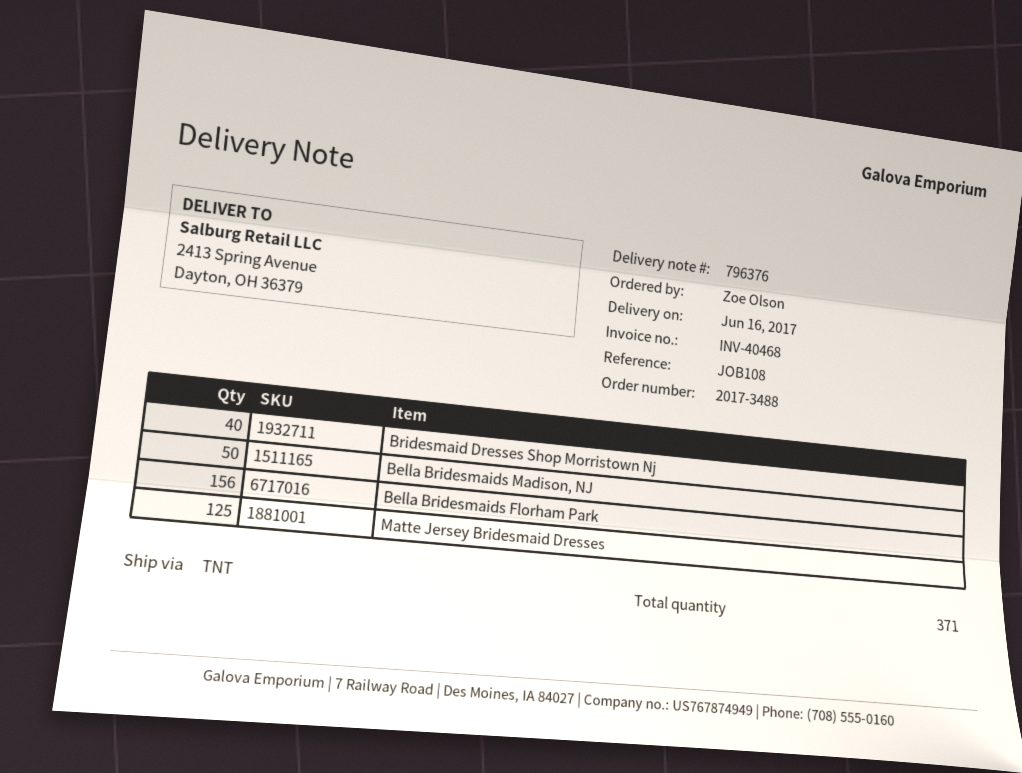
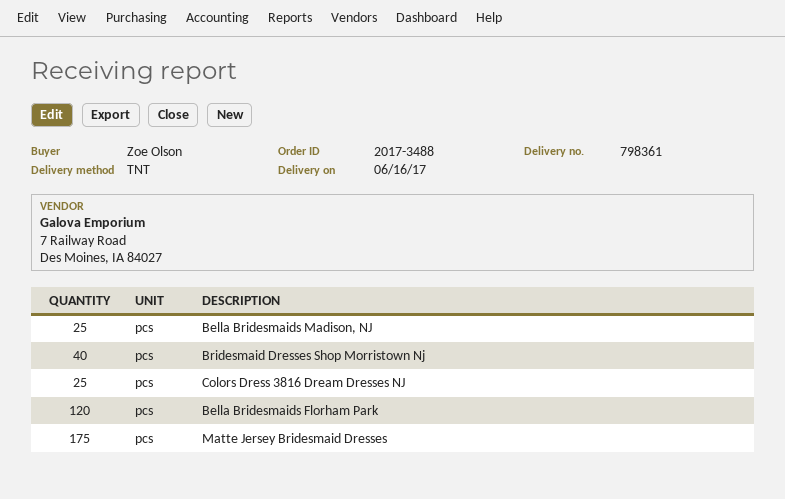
delivery note number: 796376 -> 798361
Bella Bridesmaids Madison, NJ: 50 -> 25
Bella Bridesmaids Florham Park: 156 -> 120
Matte Jersey Bridesmaid Dresses: 125 -> 175
Colors Dress 3816 Dream Dresses NJ: none -> 25

